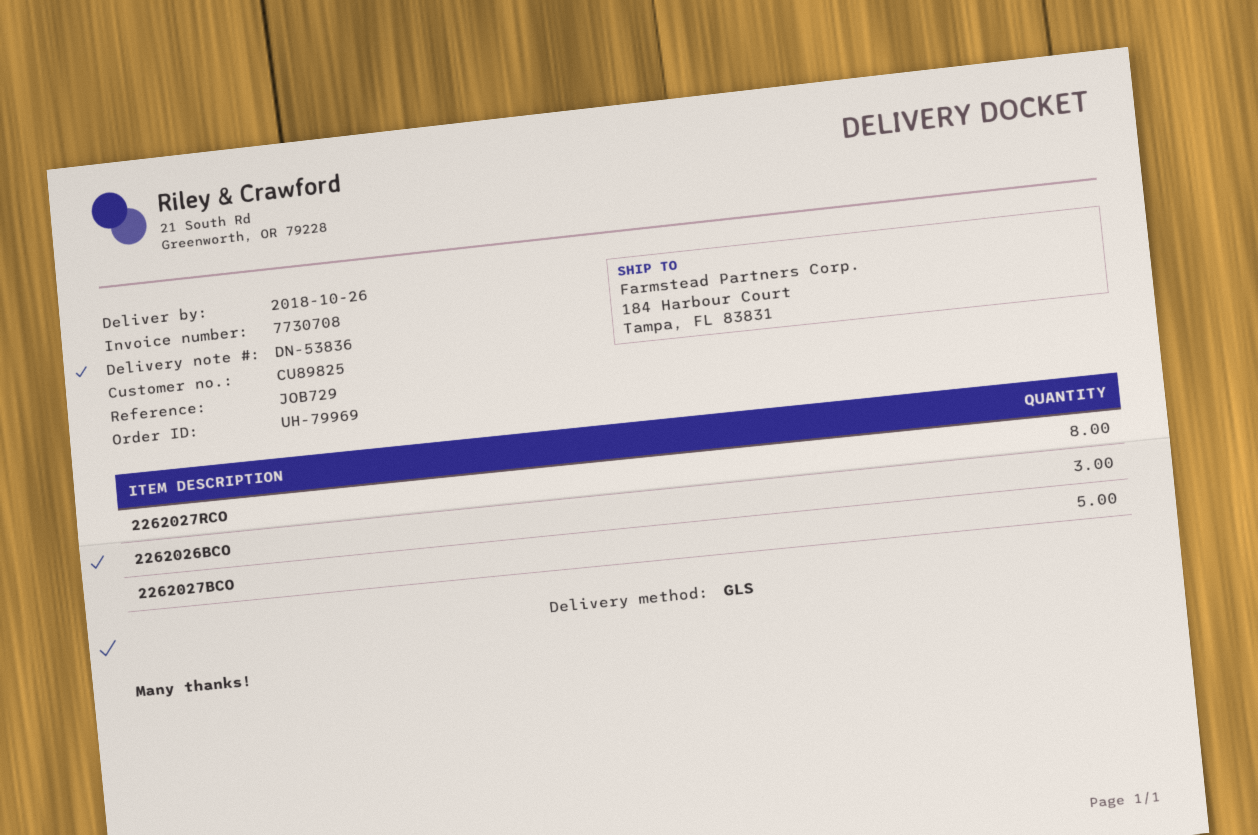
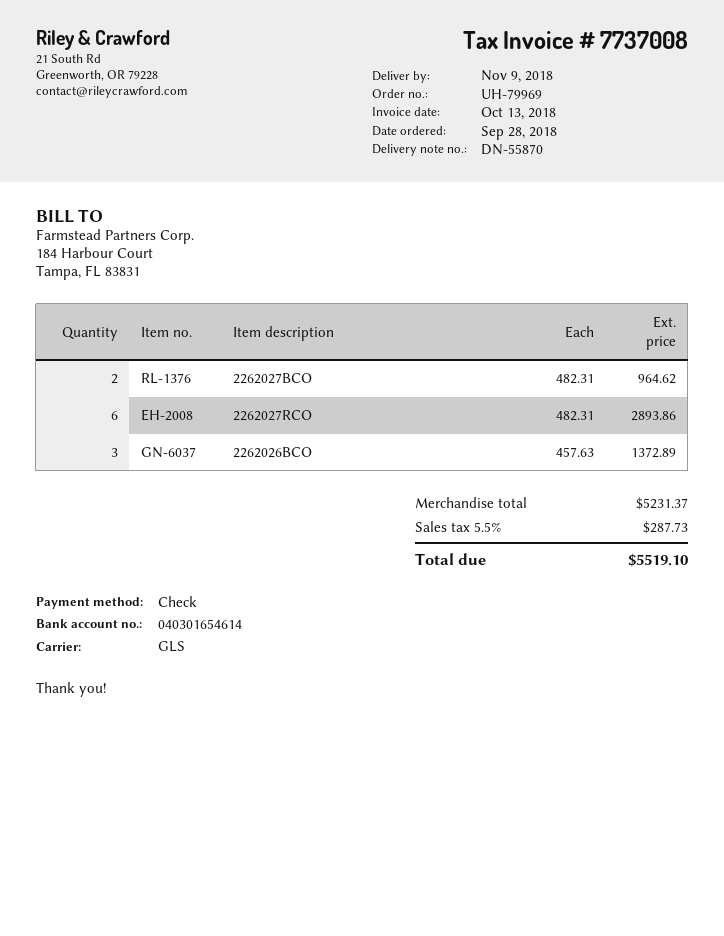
delivery note number: DN-53836 -> DN-55870
delivery date: 2018-10-26 -> 2018-11-09
invoice number: 7730708 -> 7737008
2262027RCO: 8 -> 6
2262027BCO: 5 -> 2

